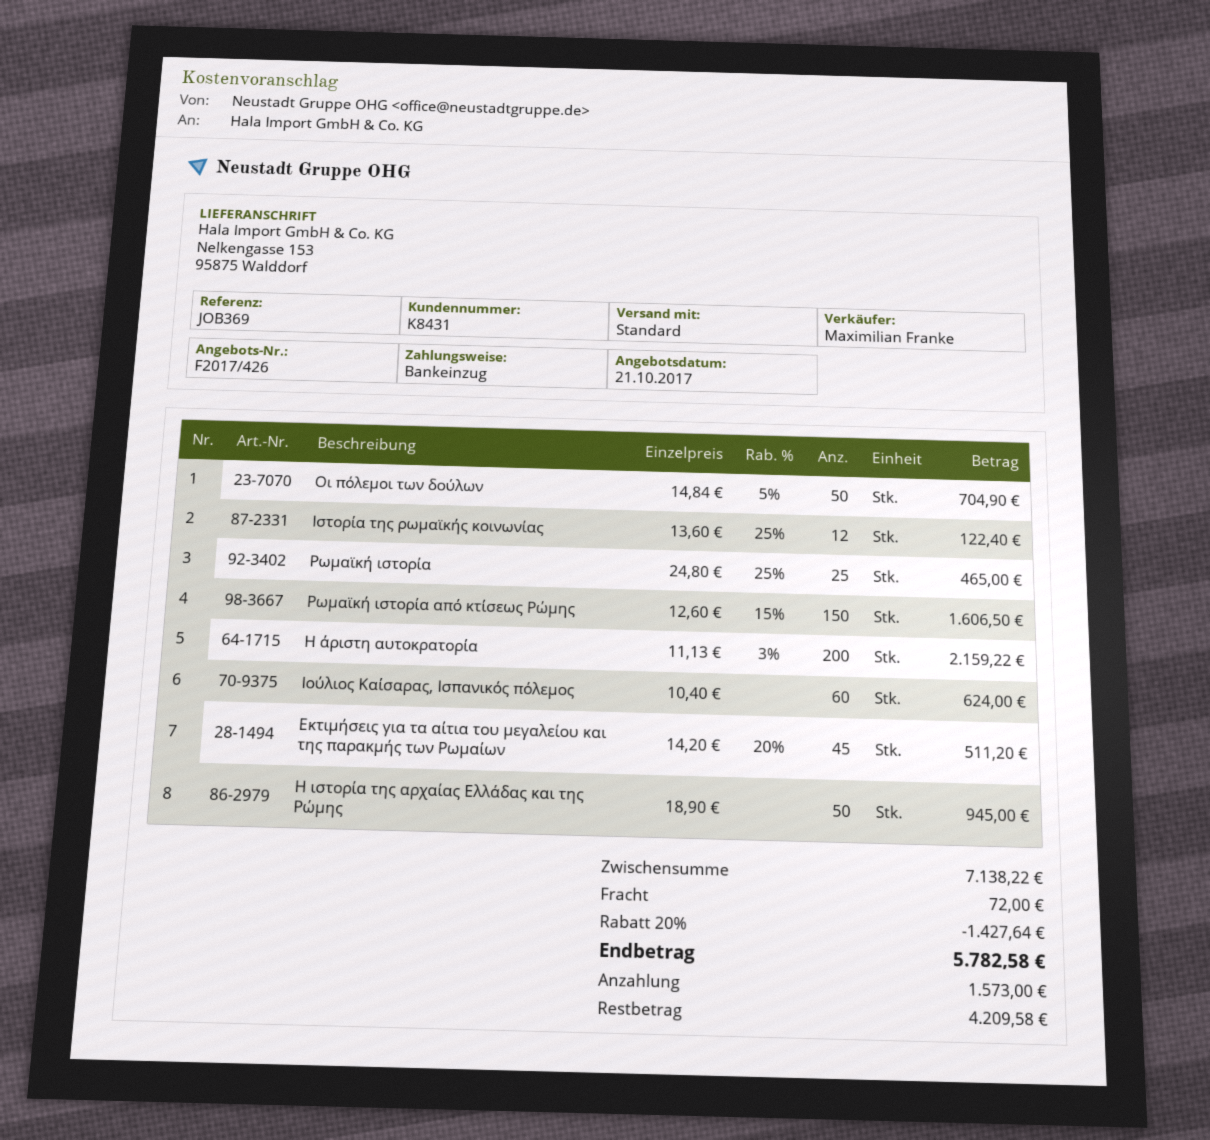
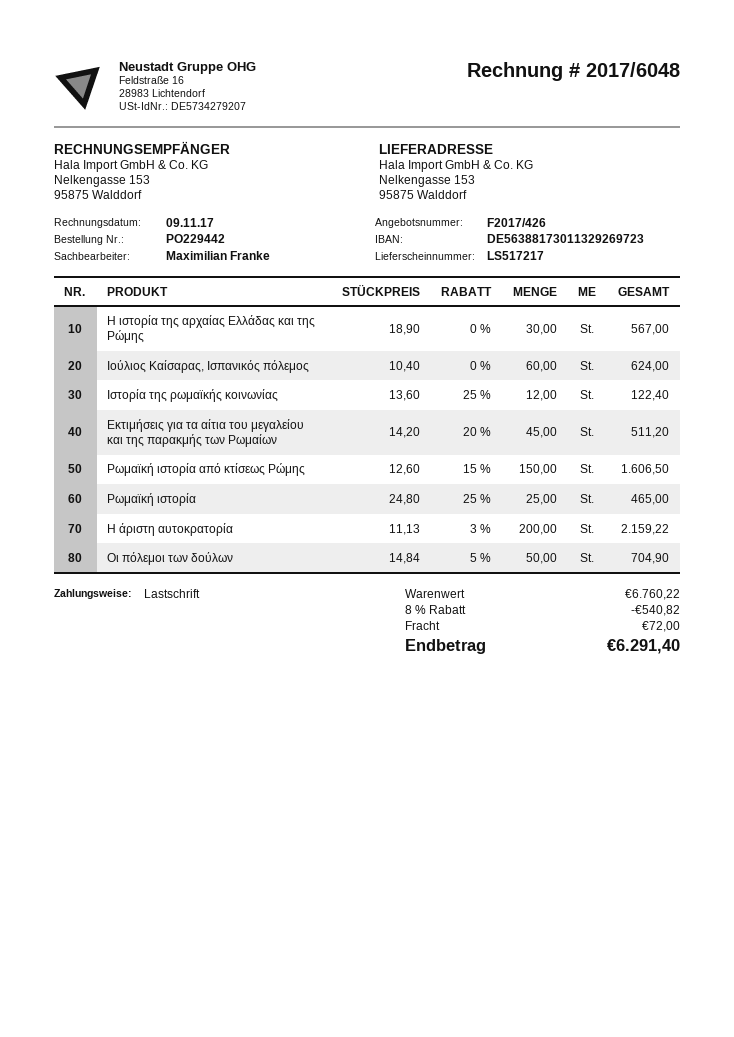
Η ιστορία της αρχαίας Ελλάδας και της Ρώμης: 50 x 18.90 = 945.00 -> 30 x 18.90 = 567.00
subtotal: 7138.22 -> 6760.22
discount: 20% = 1427.64 -> 8% = 540.82
total: 5782.58 -> 6291.40

